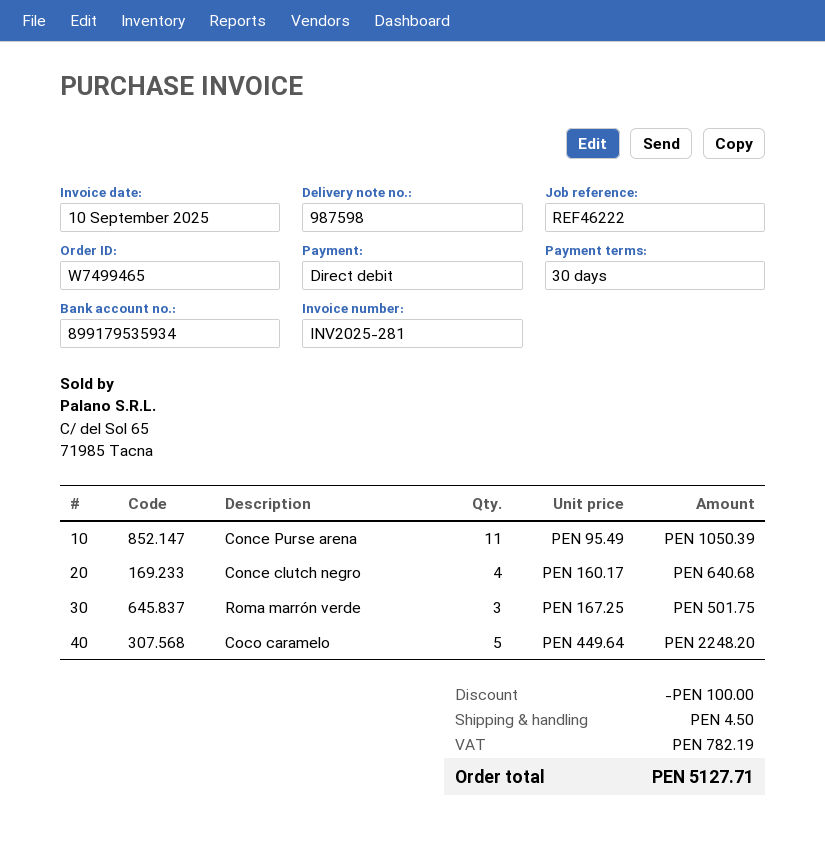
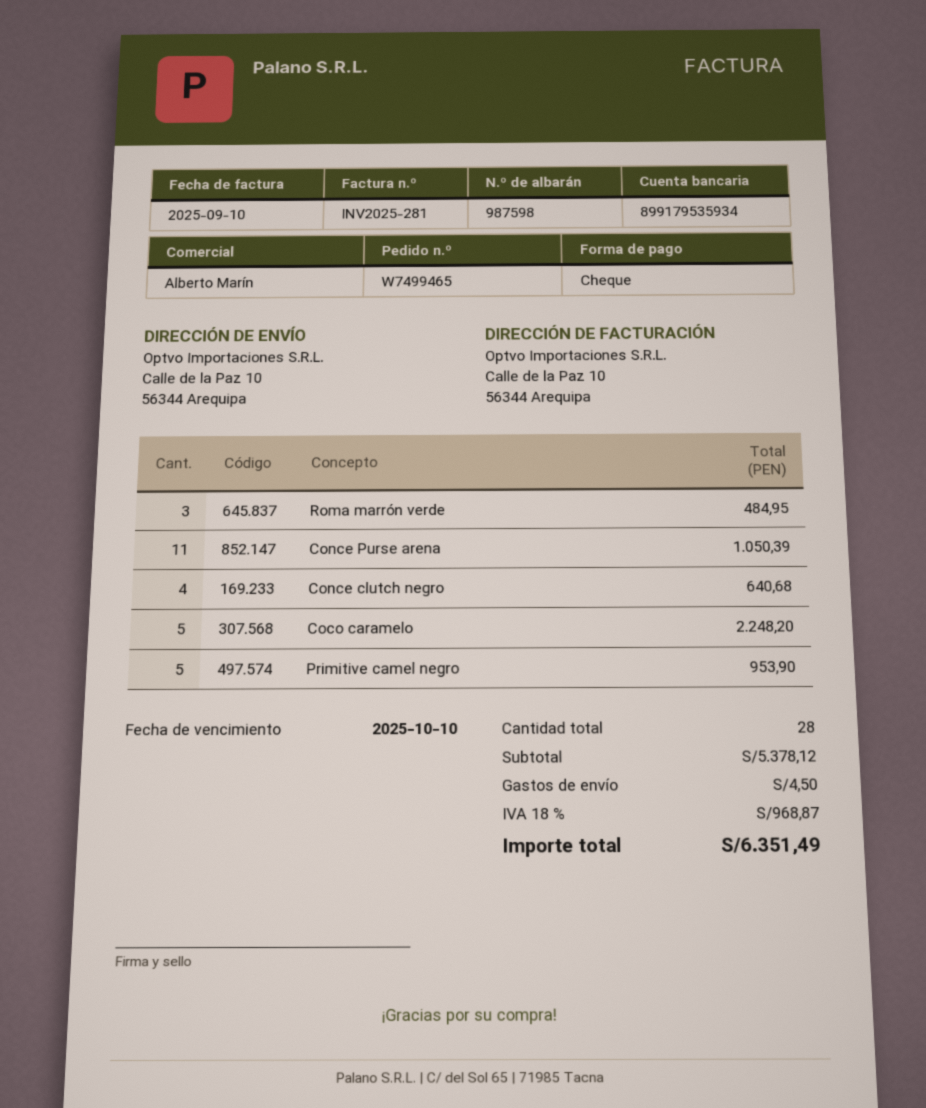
payment method: direct debit -> cheque
Roma marrón verde: 3 for 501.75 -> 3 for 484.95
Primitive camel negro: none -> 5 for 953.90
discount: 100.00 -> none
tax: 782.19 -> 968.87
total: 5127.71 -> 6351.49

